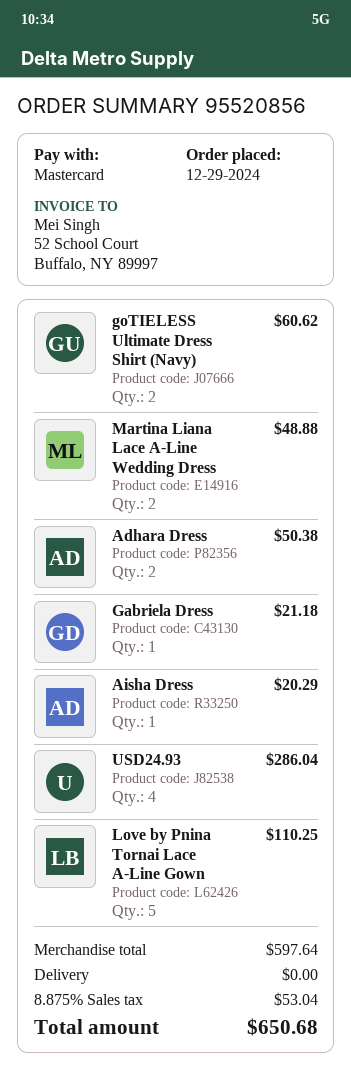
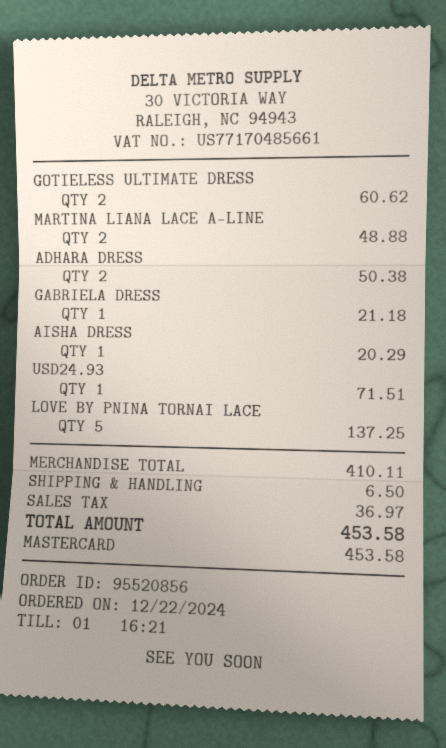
order date: 2024-12-29 -> 2024-12-22
USD24.93: 4 for 286.04 -> 1 for 71.51
Love by Pnina Tornai Lace A-Line Gown: 5 for 110.25 -> 5 for 137.25
subtotal: 597.64 -> 410.11
shipping: 0.00 -> 6.50
tax: 53.04 -> 36.97
total: 650.68 -> 453.58

